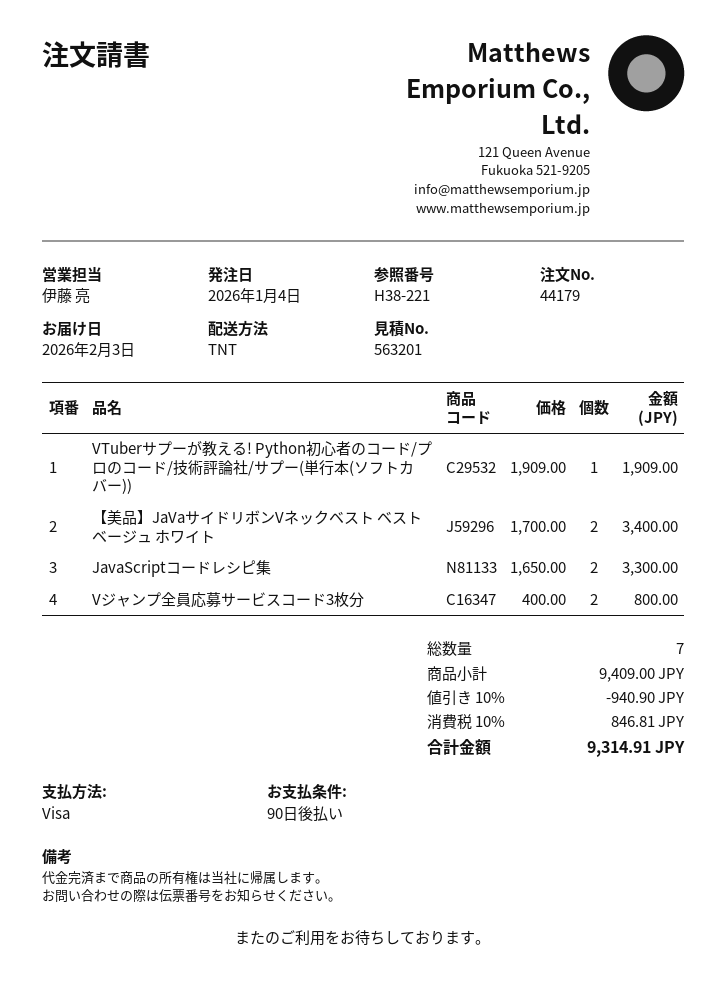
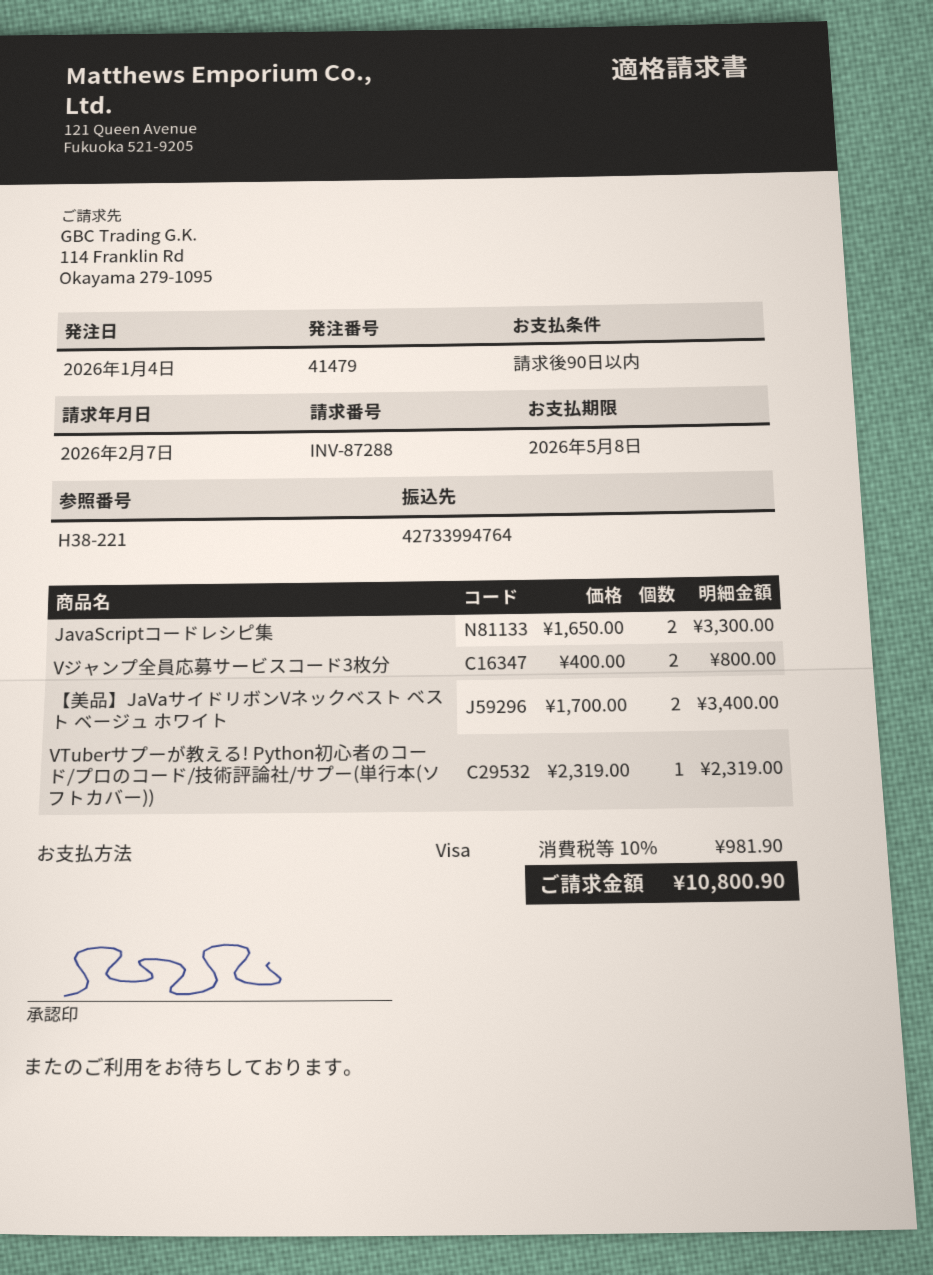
order number: 44179 -> 41479
VTuberサプーが教える! Python初心者のコード/プロのコード/技術評論社/サプー(単行本(ソフトカバー)): 1 x 1909.00 = 1909.00 -> 1 x 2319.00 = 2319.00
discount: 10% = 940.90 -> none
tax: 10% = 846.81 -> 10% = 981.90
total: 9314.91 -> 10800.90

